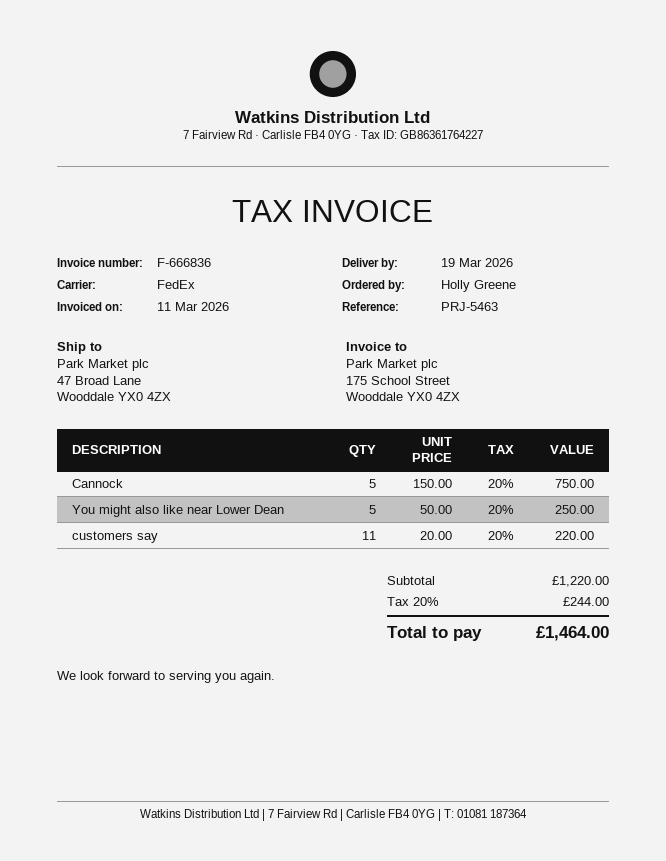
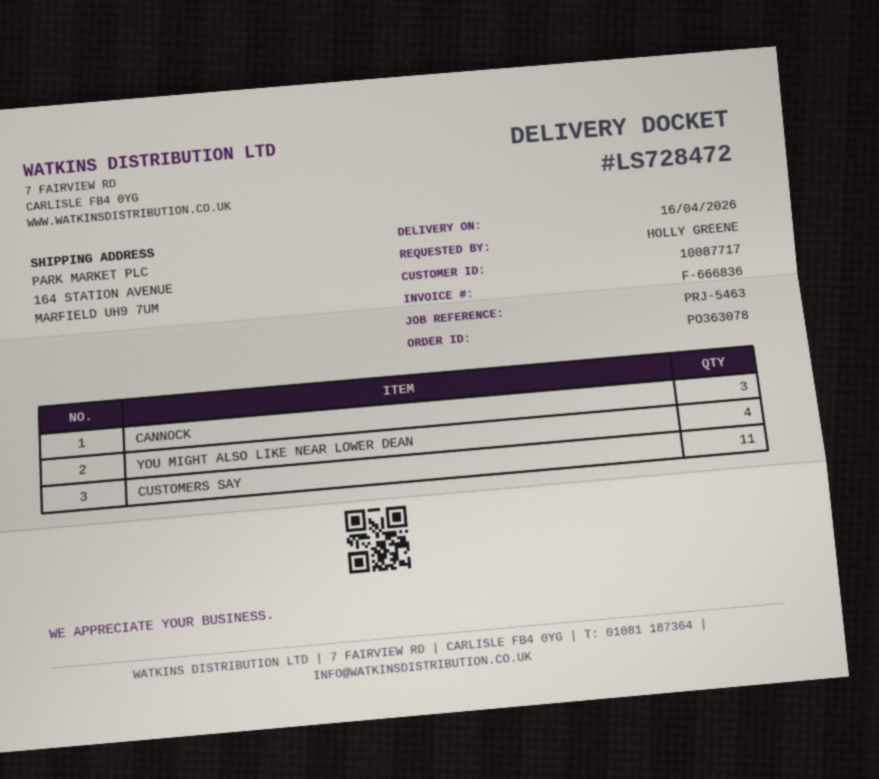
delivery date: 2026-03-19 -> 2026-04-16
ship to: 47 Broad Lane, Wooddale YX0 4ZX -> 164 STATION AVENUE, MARFIELD UH9 7UM
Cannock: 5 -> 3
You might also like near Lower Dean: 5 -> 4

